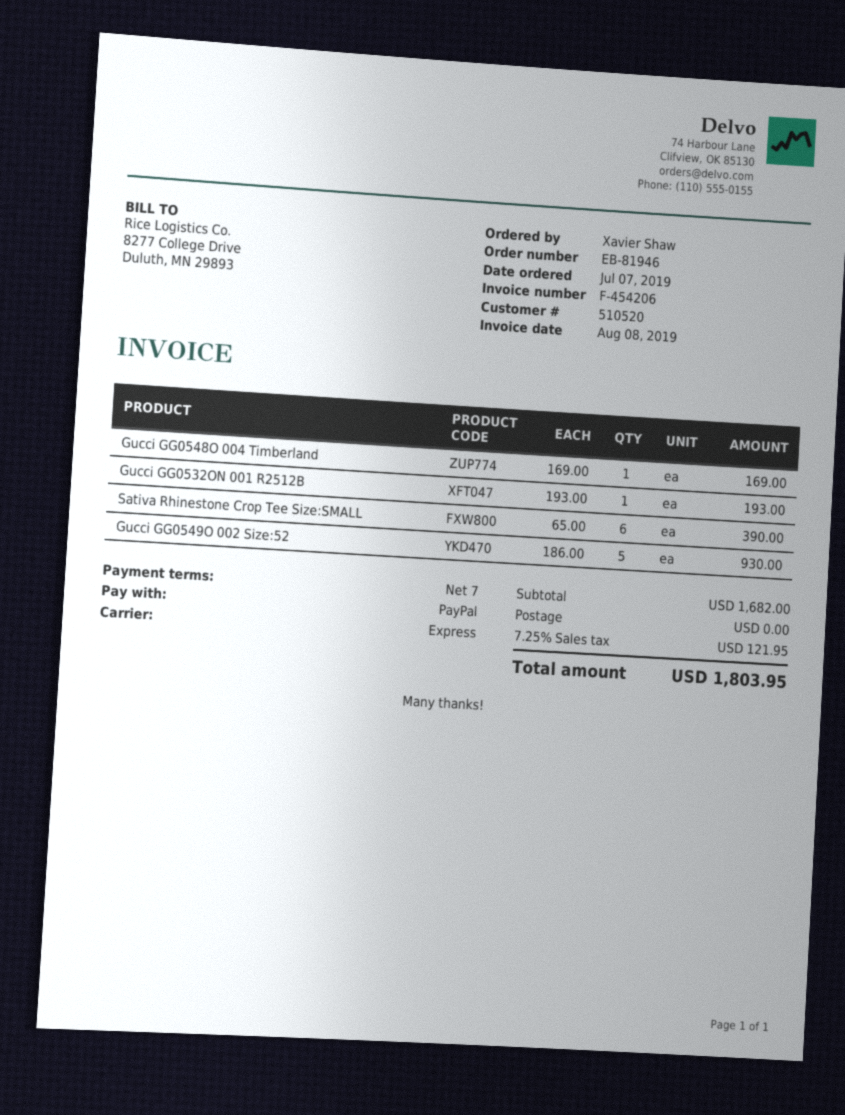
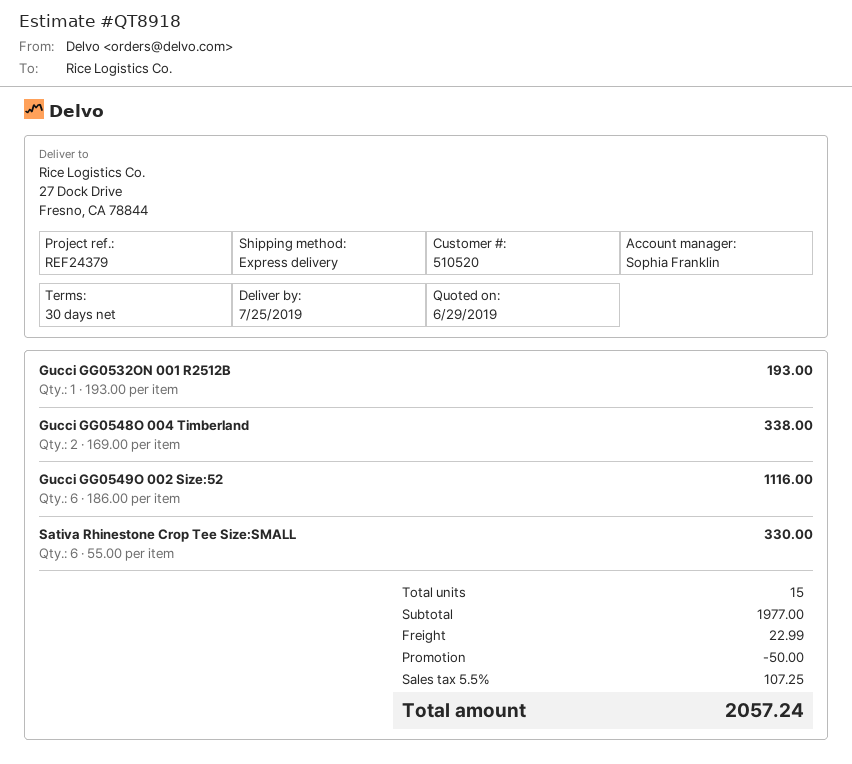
payment terms: 7 days -> 30 days
Gucci GG0548O 004 Timberland: 1 x 169.00 = 169.00 -> 2 x 169.00 = 338.00
Sativa Rhinestone Crop Tee Size:SMALL: 6 x 65.00 = 390.00 -> 6 x 55.00 = 330.00
Gucci GG0549O 002 Size:52: 5 x 186.00 = 930.00 -> 6 x 186.00 = 1116.00
subtotal: 1682.00 -> 1977.00
discount: none -> 50.00
shipping: 0.00 -> 22.99
tax: 7.25% = 121.95 -> 5.5% = 107.25
total: 1803.95 -> 2057.24

